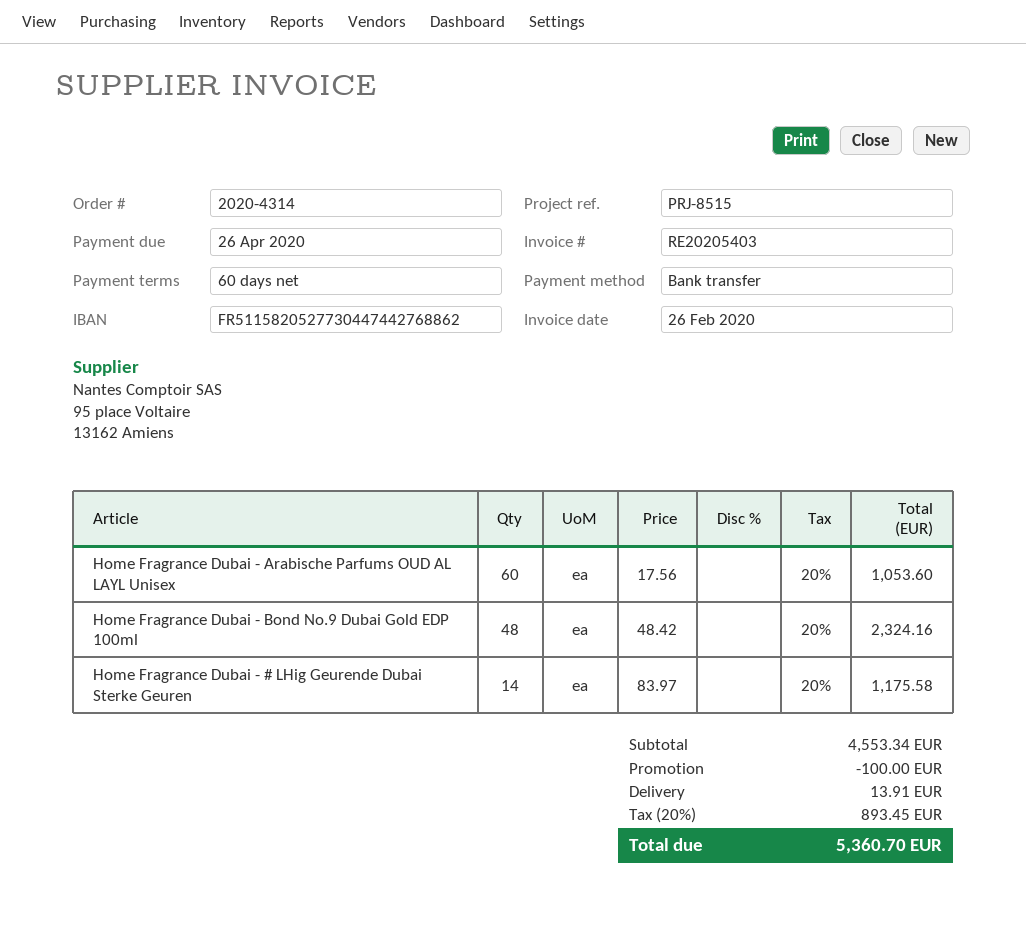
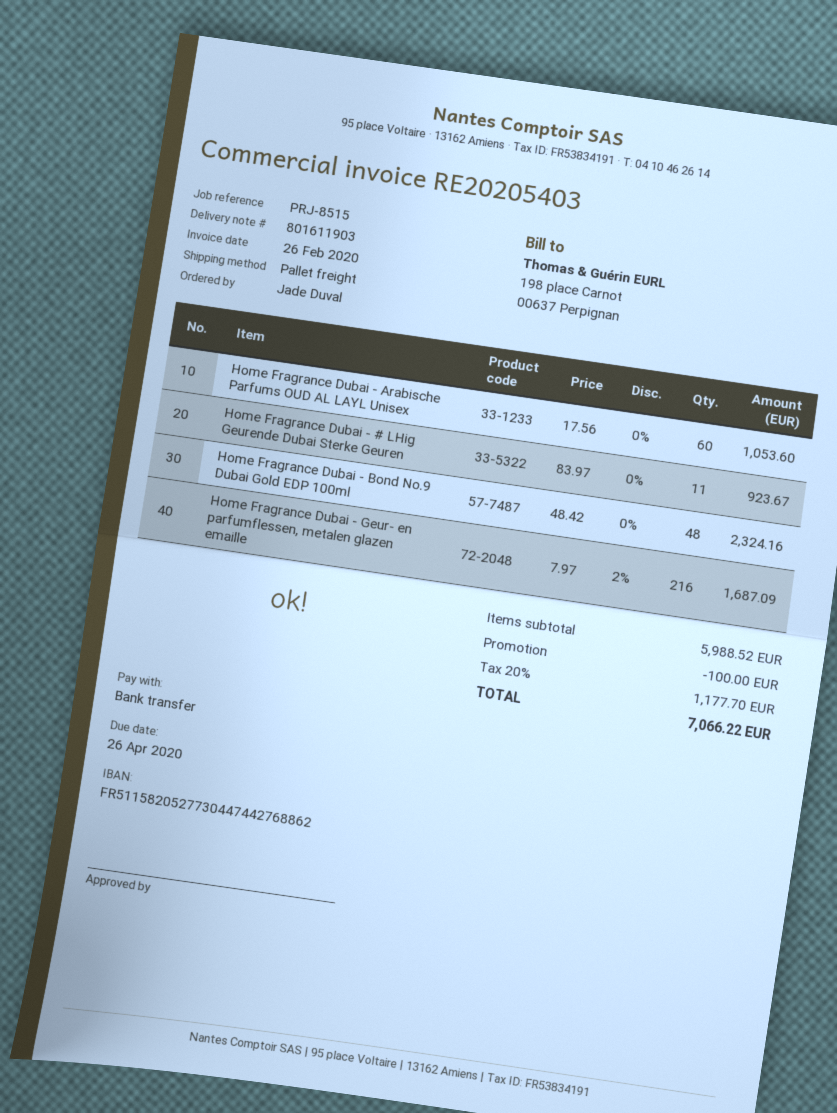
Home Fragrance Dubai - # LHig Geurende Dubai Sterke Geuren: 14 x 83.97 = 1175.58 -> 11 x 83.97 = 923.67
Home Fragrance Dubai - Geur- en parfumflessen, metalen glazen emaille: none -> 216 x 7.97 - 2% = 1687.09
subtotal: 4553.34 -> 5988.52
shipping: 13.91 -> none
tax: 20% = 893.45 -> 20% = 1177.70
total: 5360.70 -> 7066.22

